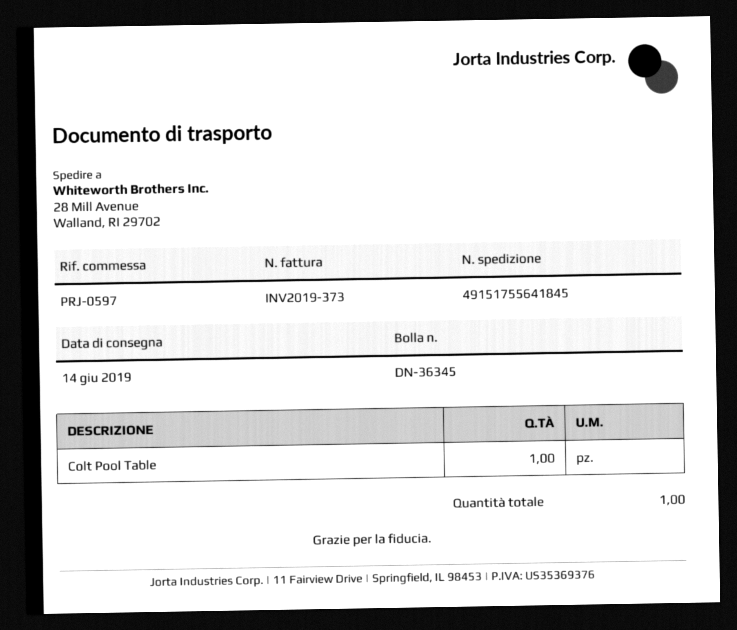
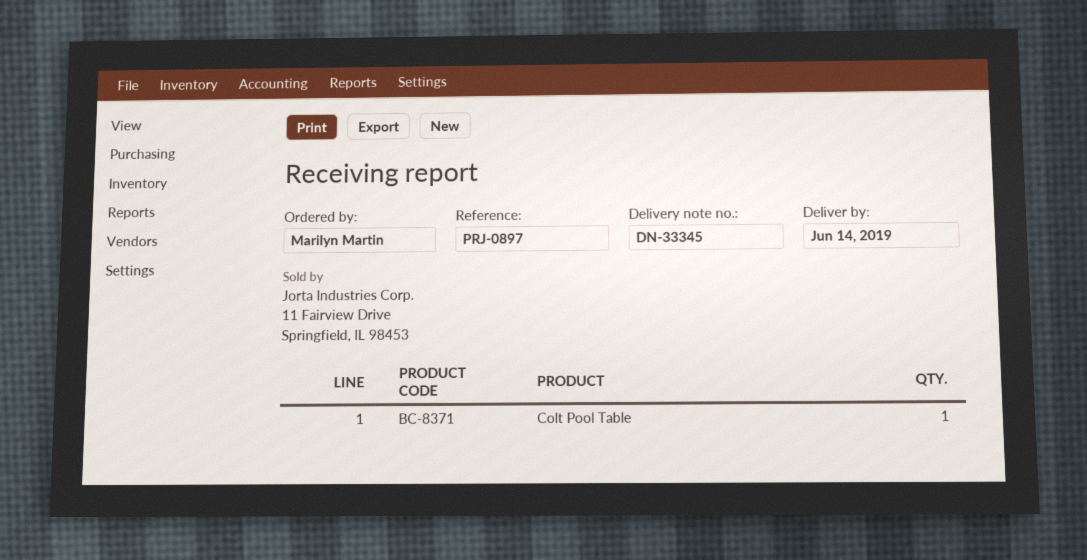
delivery note number: DN-36345 -> DN-33345
reference: PRJ-0597 -> PRJ-0897

